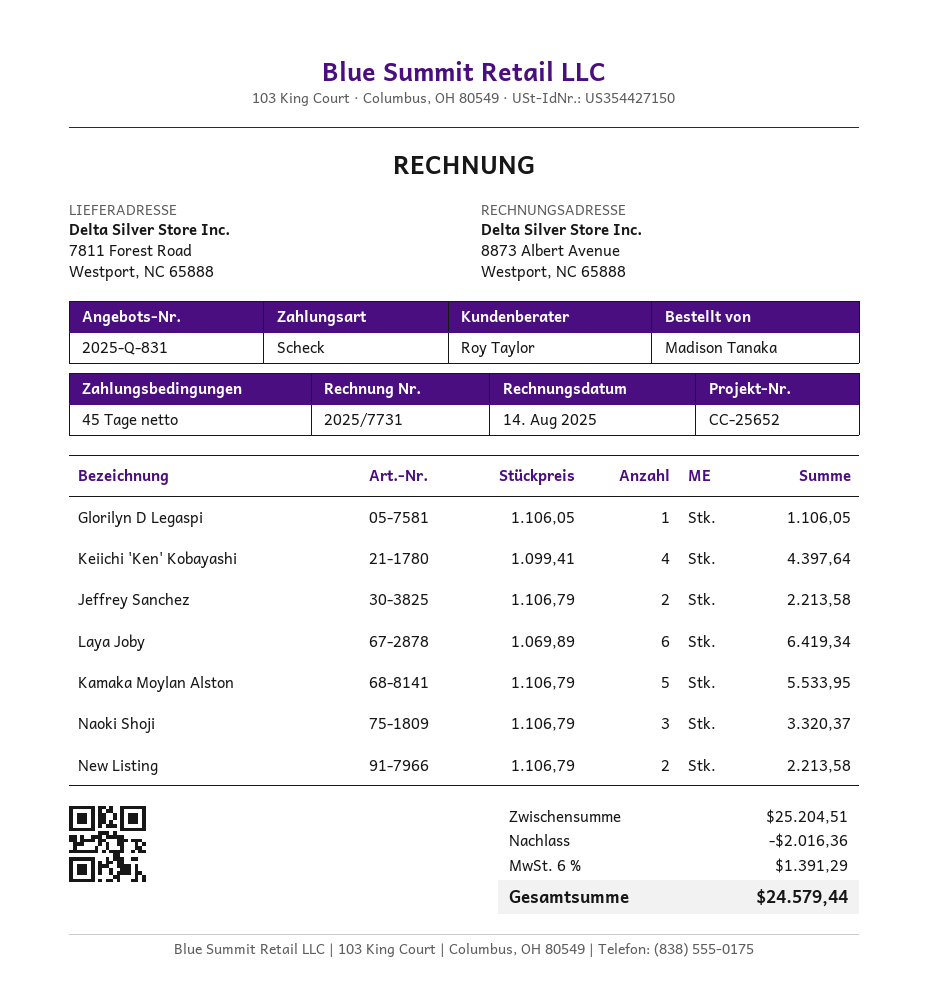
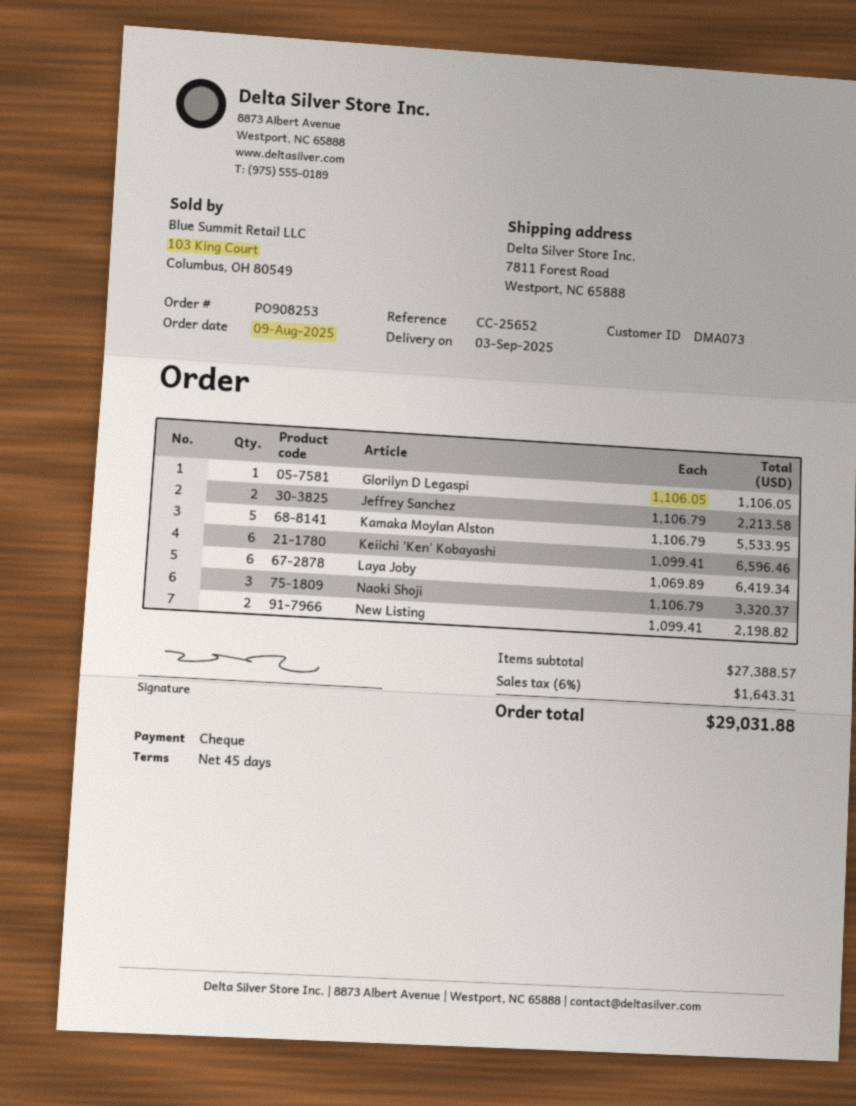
Keiichi 'Ken' Kobayashi: 4 x 1099.41 = 4397.64 -> 6 x 1099.41 = 6596.46
New Listing: 2 x 1106.79 = 2213.58 -> 2 x 1099.41 = 2198.82
subtotal: 25204.51 -> 27388.57
discount: 2016.36 -> none
tax: 6% = 1391.29 -> 6% = 1643.31
total: 24579.44 -> 29031.88

